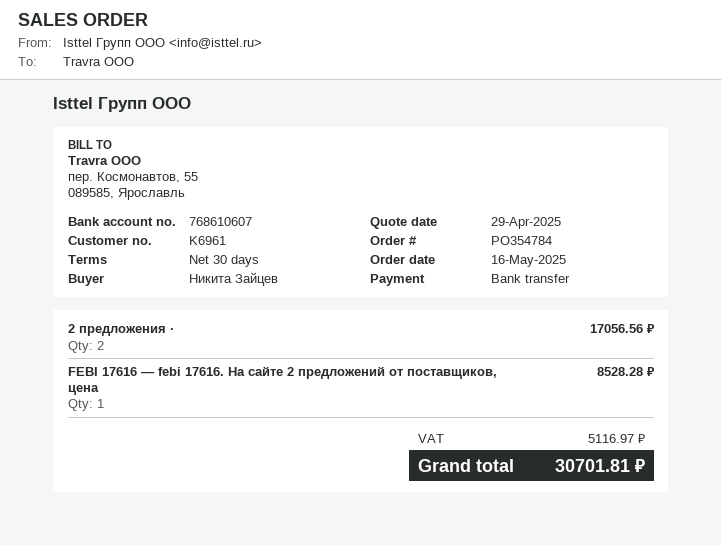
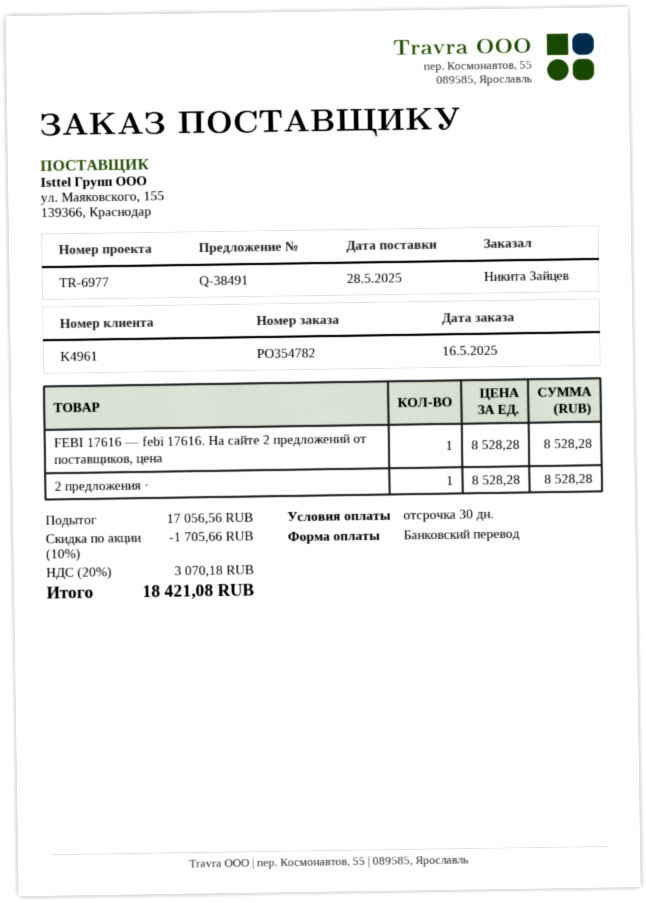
order number: PO354784 -> PO354782
customer number: K6961 -> K4961
2 предложения ·: 2 for 17056.56 -> 1 for 8528.28
discount: none -> 10% = 1705.66
tax: 5116.97 -> 3070.18
total: 30701.81 -> 18421.08

